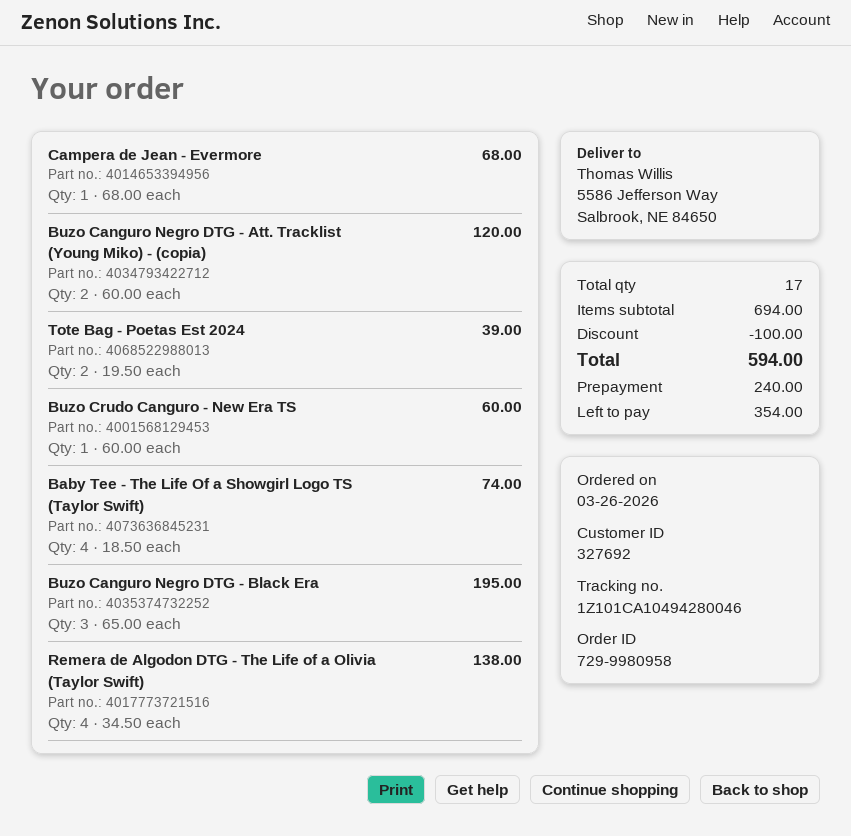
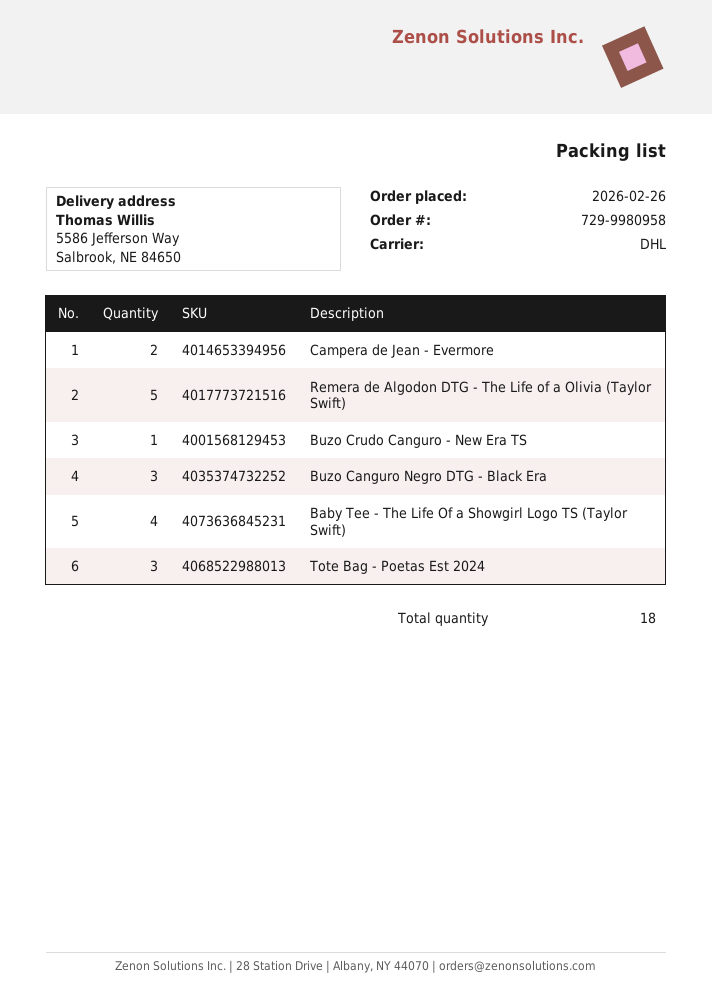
order date: 2026-03-26 -> 2026-02-26
Campera de Jean - Evermore: 1 -> 2
Buzo Canguro Negro DTG - Att. Tracklist (Young Miko) - (copia): 2 -> none
Tote Bag - Poetas Est 2024: 2 -> 3
Remera de Algodon DTG - The Life of a Olivia (Taylor Swift): 4 -> 5
total quantity: 17 -> 18

